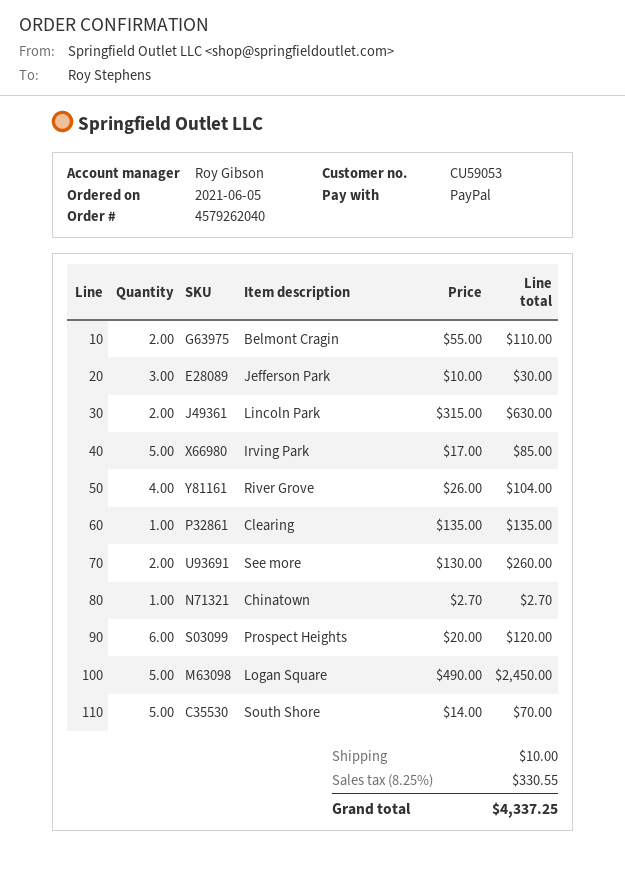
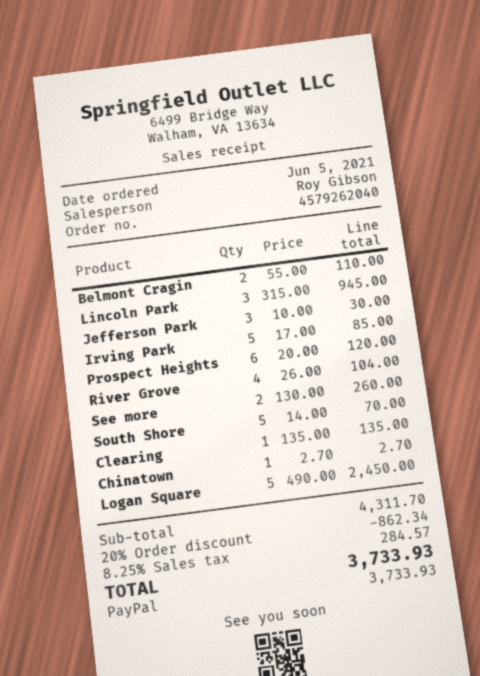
Lincoln Park: 2 x 315.00 = 630.00 -> 3 x 315.00 = 945.00
discount: none -> 20% = 862.34
shipping: 10.00 -> none
tax: 8.25% = 330.55 -> 8.25% = 284.57
total: 4337.25 -> 3733.93

